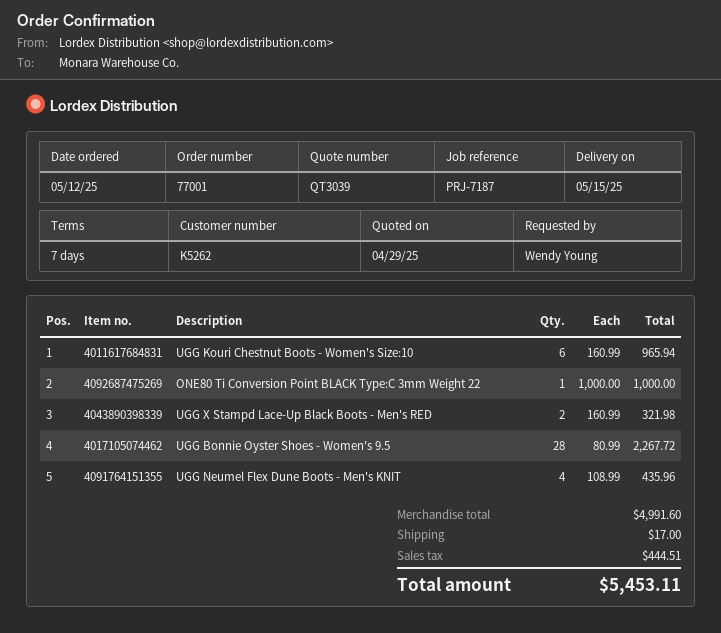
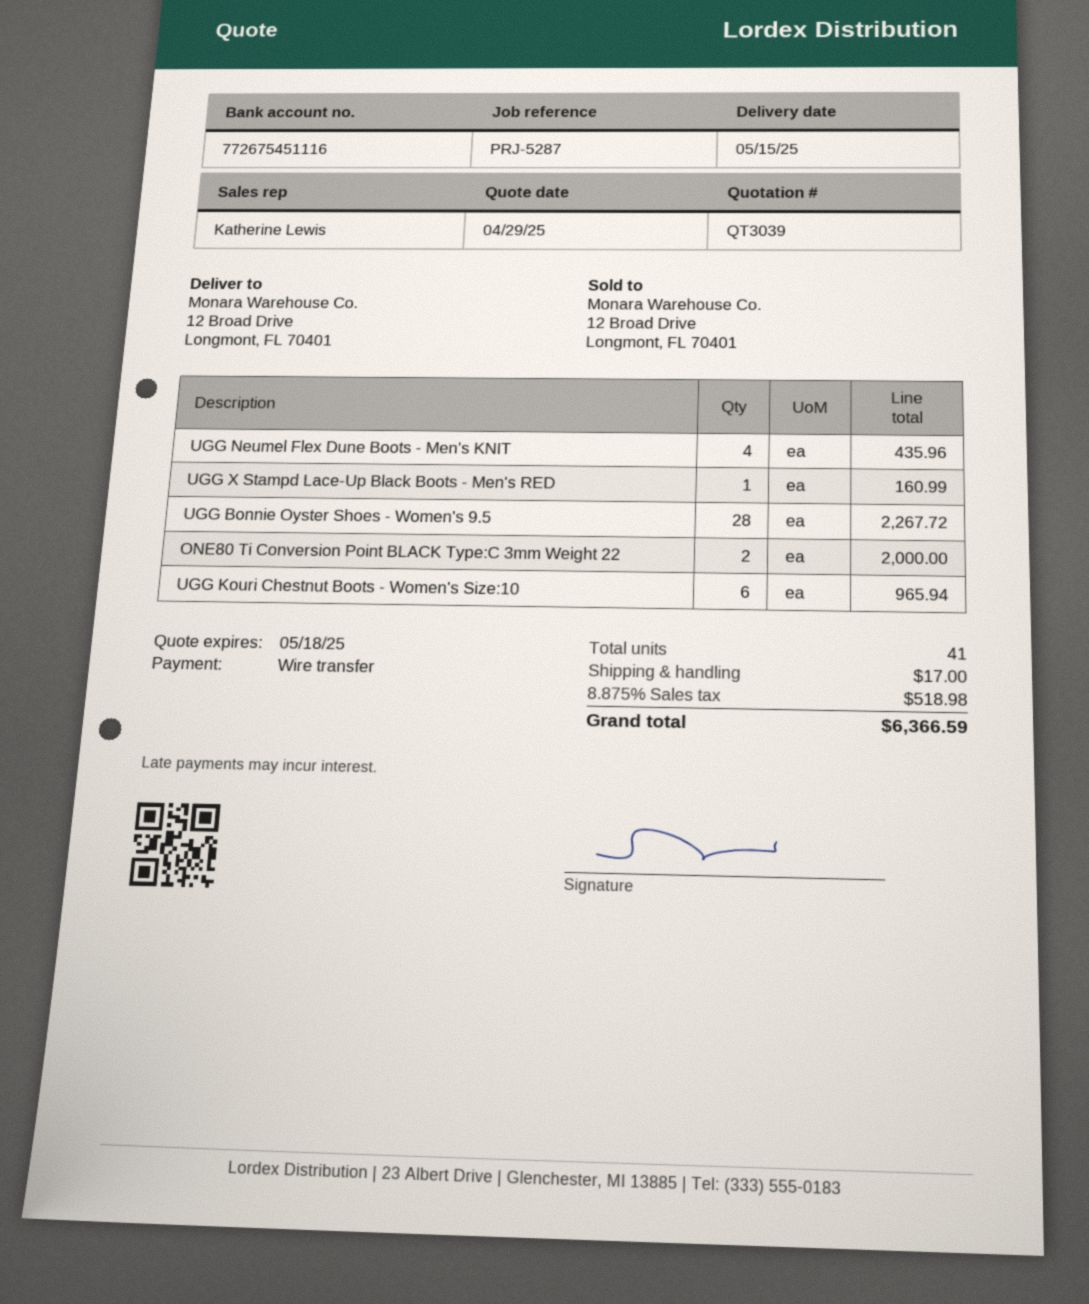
reference: PRJ-7187 -> PRJ-5287
ONE80 Ti Conversion Point BLACK Type:C 3mm Weight 22: 1 for 1000.00 -> 2 for 2000.00
UGG X Stampd Lace-Up Black Boots - Men's RED: 2 for 321.98 -> 1 for 160.99
tax: 444.51 -> 518.98
total: 5453.11 -> 6366.59

